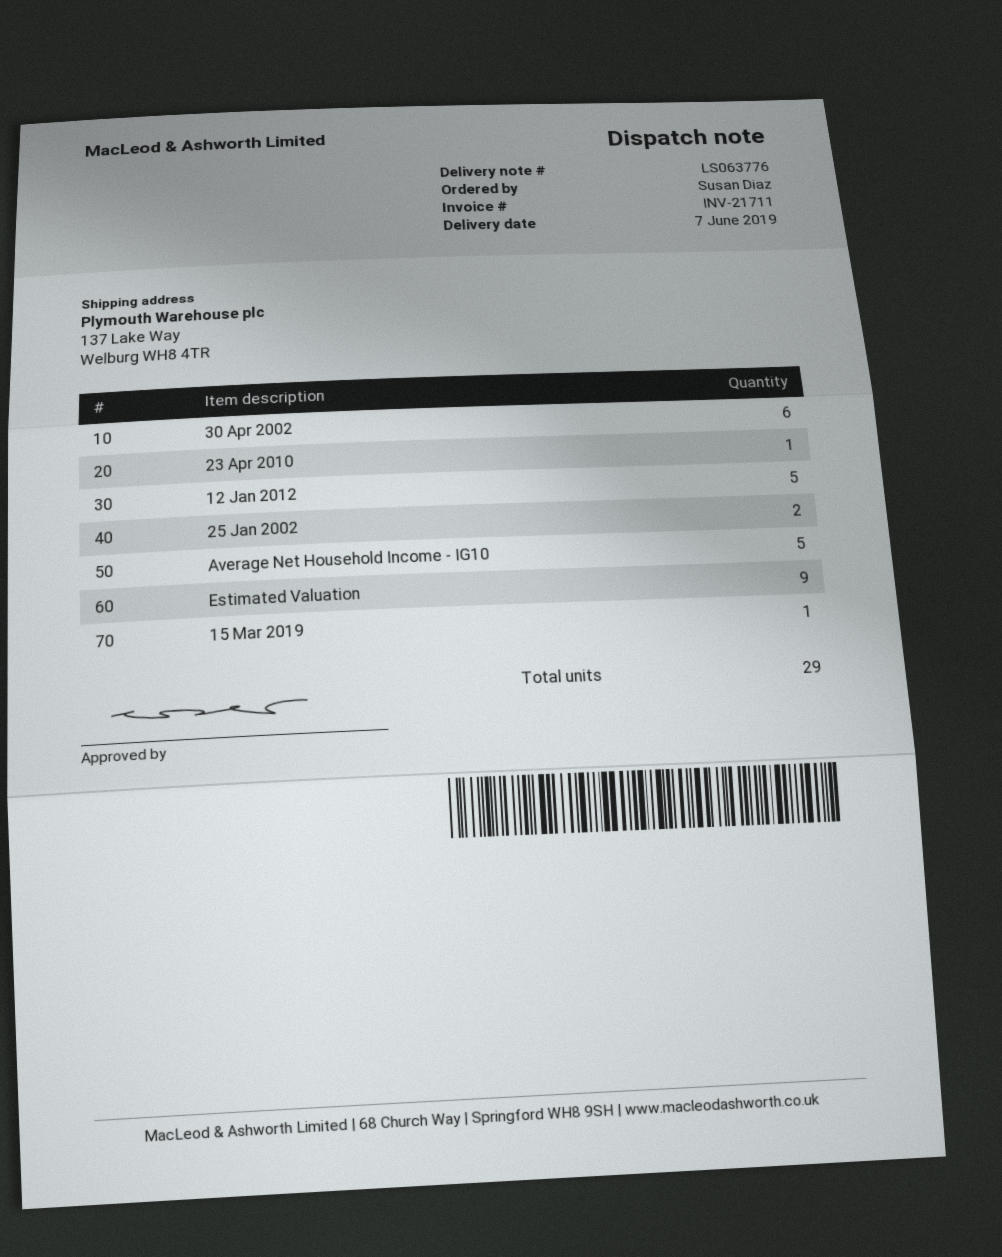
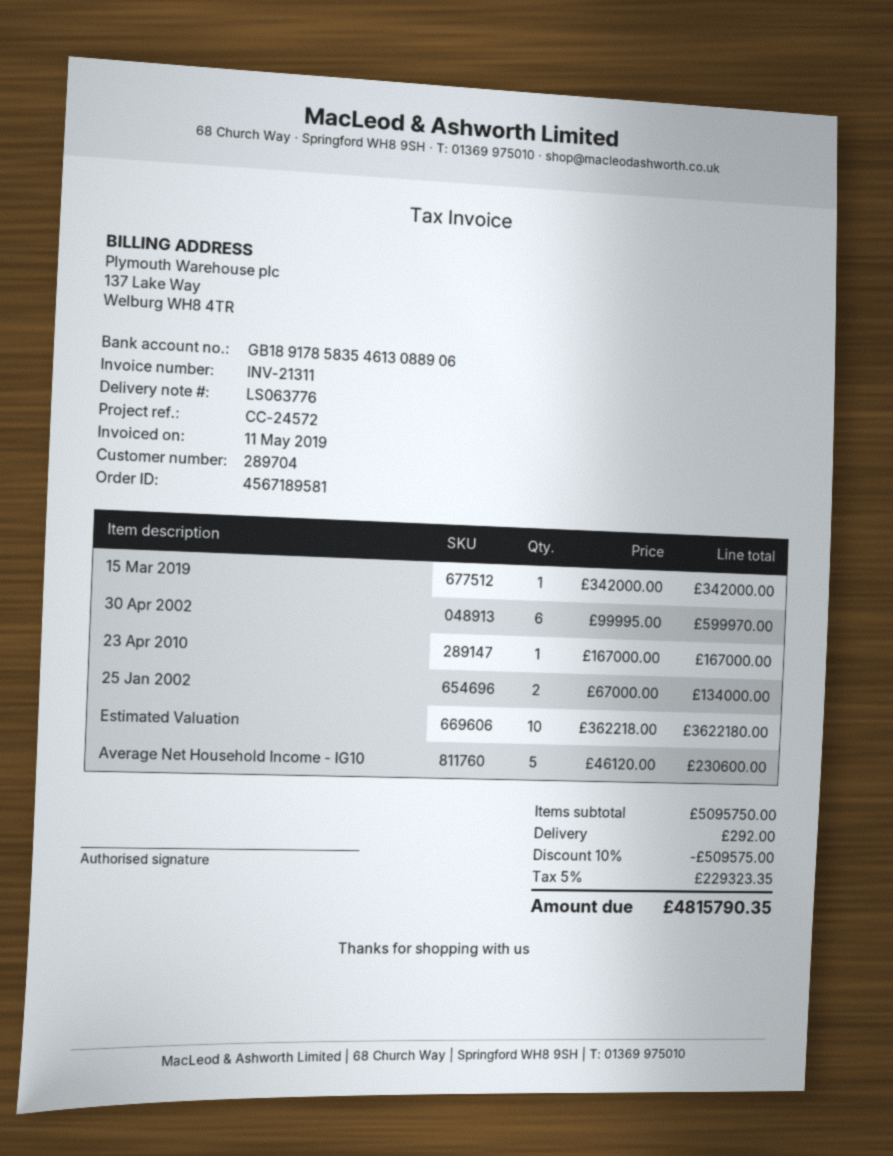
invoice number: INV-21711 -> INV-21311
12 Jan 2012: 5 -> none
Estimated Valuation: 9 -> 10

